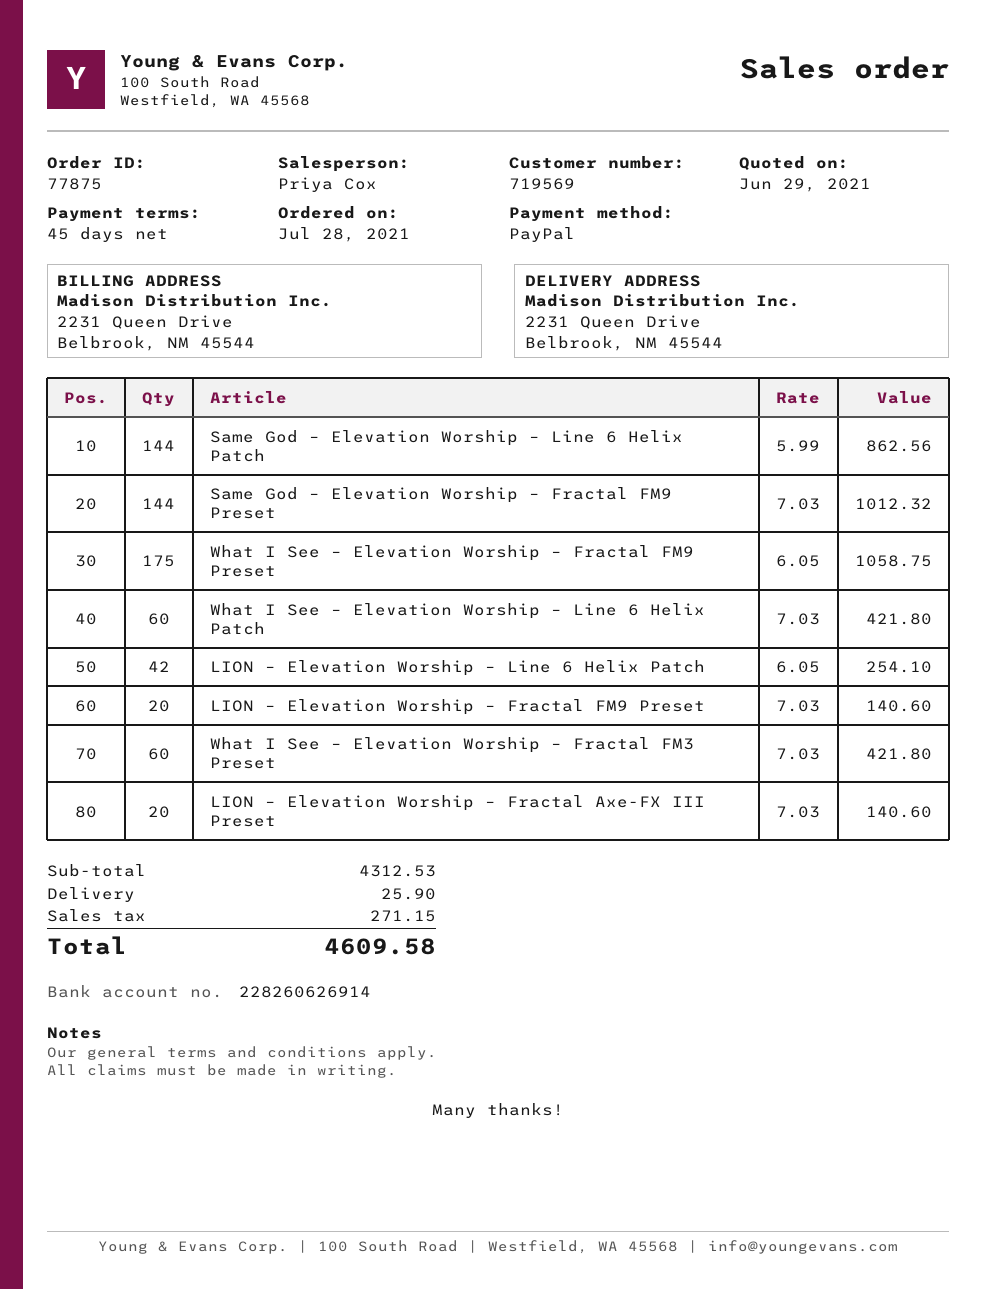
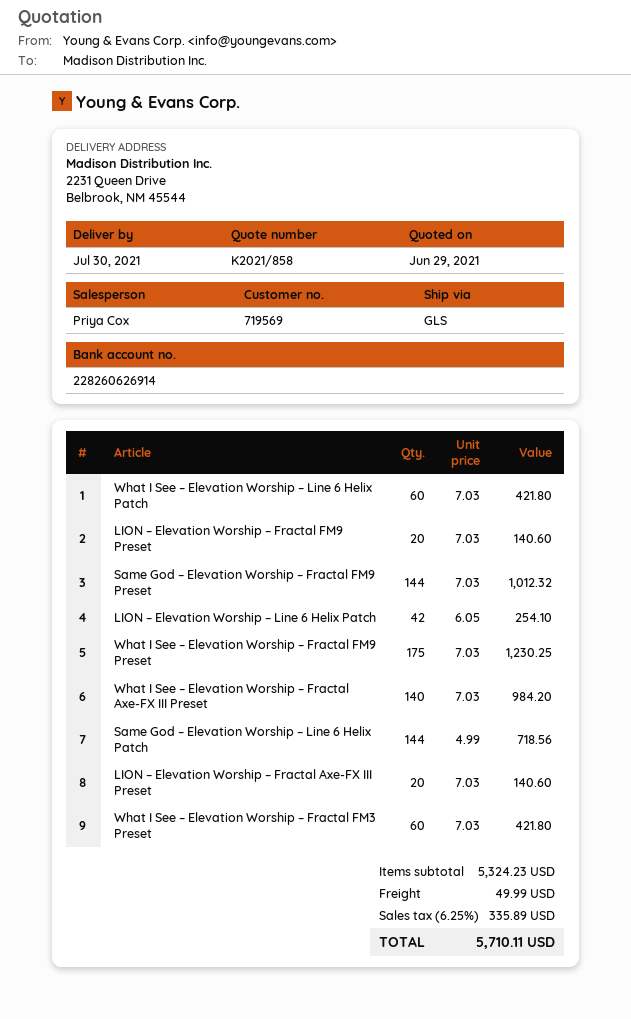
Same God – Elevation Worship – Line 6 Helix Patch: 144 x 5.99 = 862.56 -> 144 x 4.99 = 718.56
What I See – Elevation Worship – Fractal FM9 Preset: 175 x 6.05 = 1058.75 -> 175 x 7.03 = 1230.25
What I See – Elevation Worship – Fractal Axe-FX III Preset: none -> 140 x 7.03 = 984.20
subtotal: 4312.53 -> 5324.23
shipping: 25.90 -> 49.99
tax: 271.15 -> 335.89
total: 4609.58 -> 5710.11

